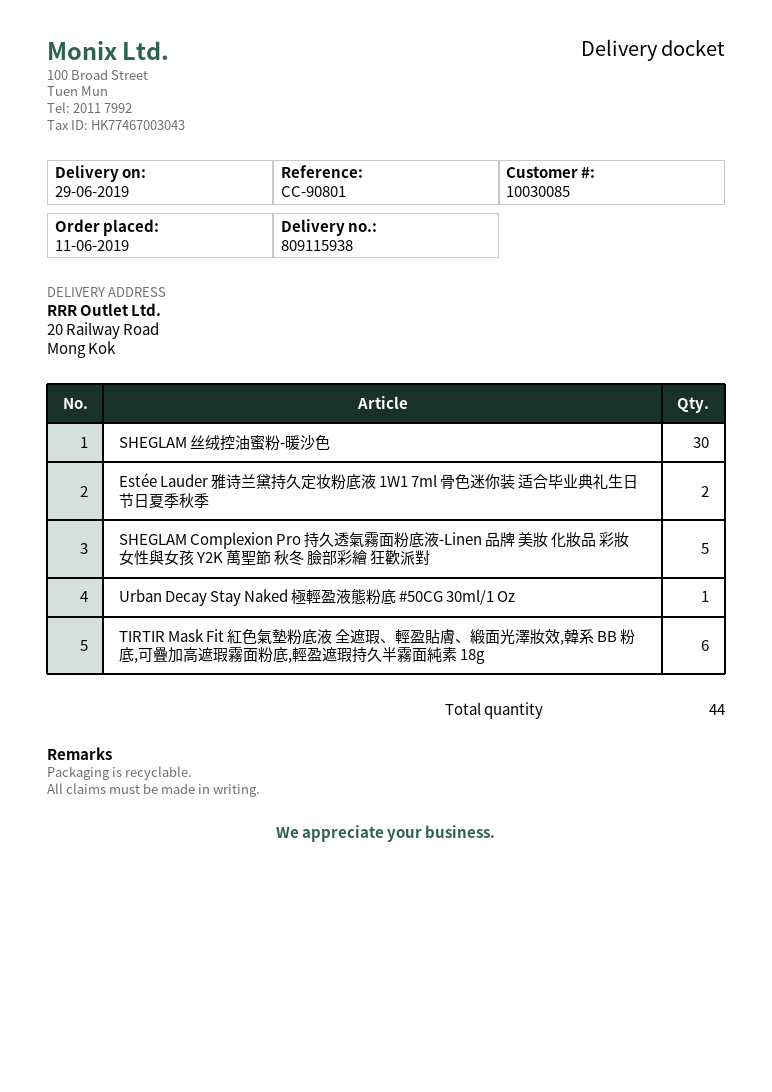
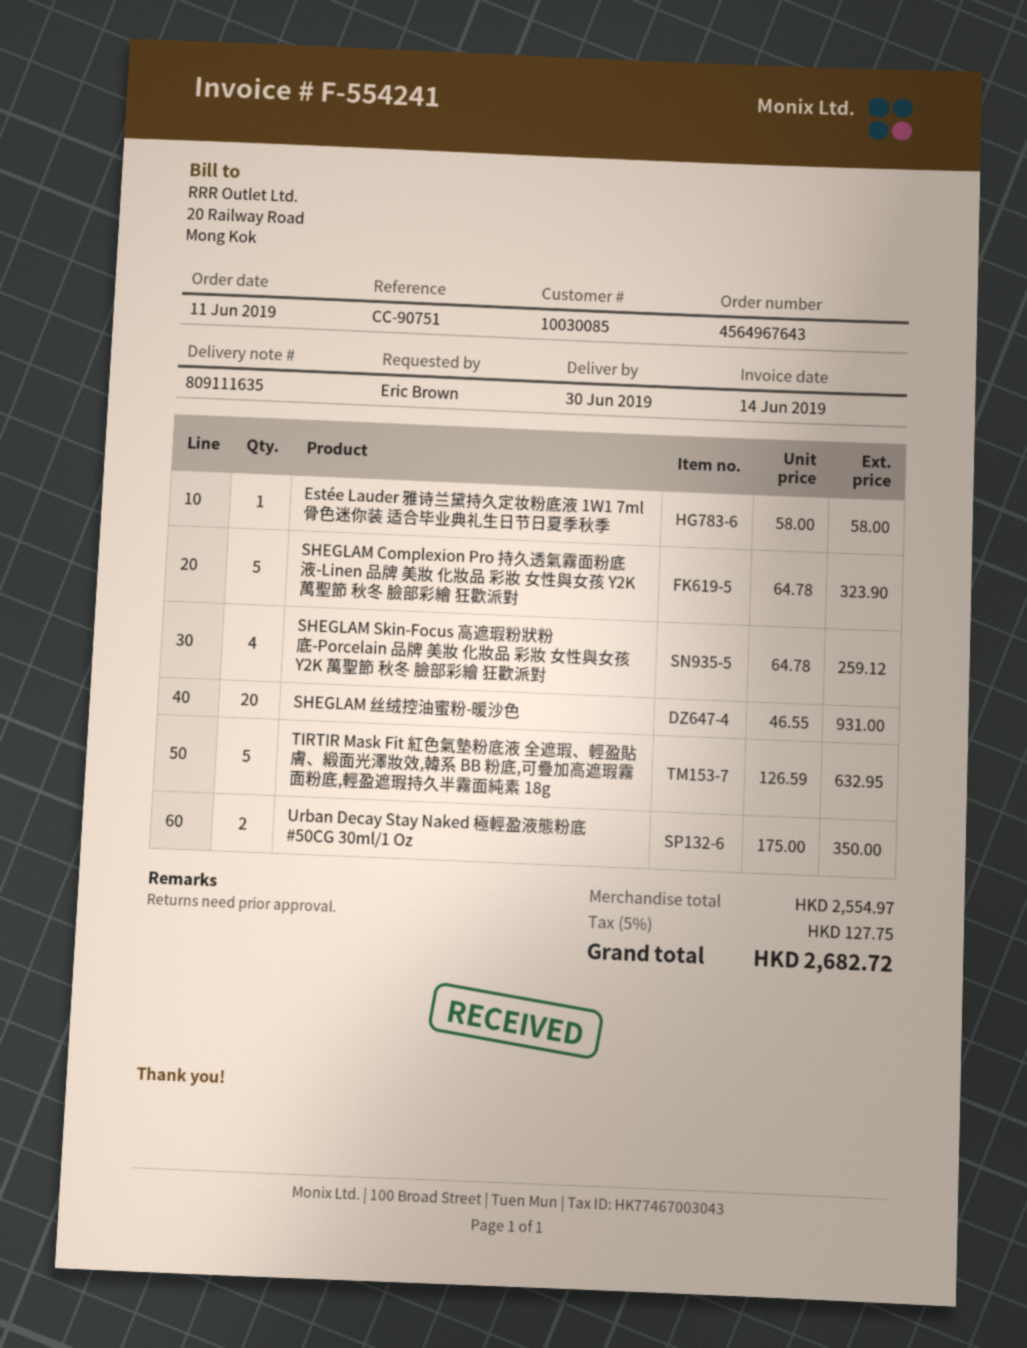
delivery note number: 809115938 -> 809111635
delivery date: 2019-06-29 -> 2019-06-30
reference: CC-90801 -> CC-90751
SHEGLAM 丝绒控油蜜粉-暖沙色: 30 -> 20
Estée Lauder 雅诗兰黛持久定妆粉底液 1W1 7ml 骨色迷你装 适合毕业典礼生日节日夏季秋季: 2 -> 1
Urban Decay Stay Naked 極輕盈液態粉底 #50CG 30ml/1 Oz: 1 -> 2
TIRTIR Mask Fit 紅色氣墊粉底液 全遮瑕、輕盈貼膚、緞面光澤妝效,韓系 BB 粉底,可疊加高遮瑕霧面粉底,輕盈遮瑕持久半霧面純素 18g: 6 -> 5
SHEGLAM Skin-Focus 高遮瑕粉狀粉底-Porcelain 品牌 美妝 化妝品 彩妝 女性與女孩 Y2K 萬聖節 秋冬 臉部彩繪 狂歡派對: none -> 4

